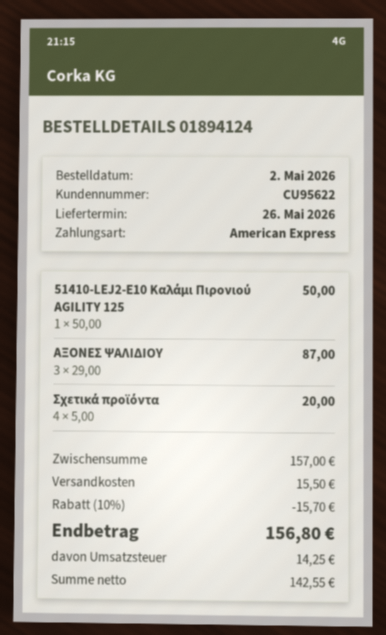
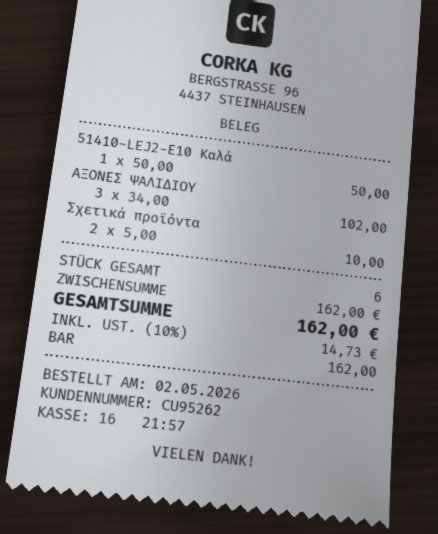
customer number: CU95622 -> CU95262
payment method: American Express -> cash
ΑΞΟΝΕΣ ΨΑΛΙΔΙΟΥ: 3 x 29.00 = 87.00 -> 3 x 34.00 = 102.00
Σχετικά προϊόντα: 4 x 5.00 = 20.00 -> 2 x 5.00 = 10.00
subtotal: 157.00 -> 162.00
discount: 10% = 15.70 -> none
shipping: 15.50 -> none
tax: 14.25 -> 14.73
total: 156.80 -> 162.00

